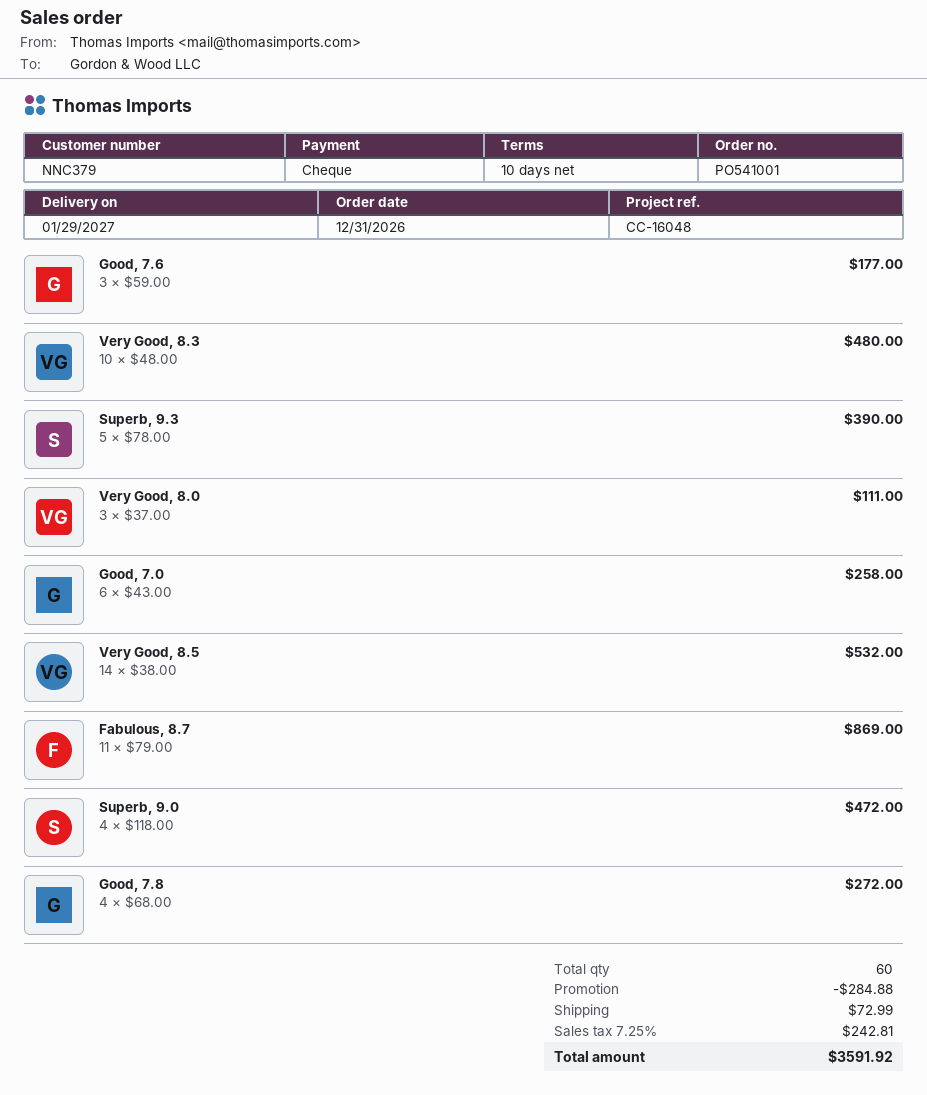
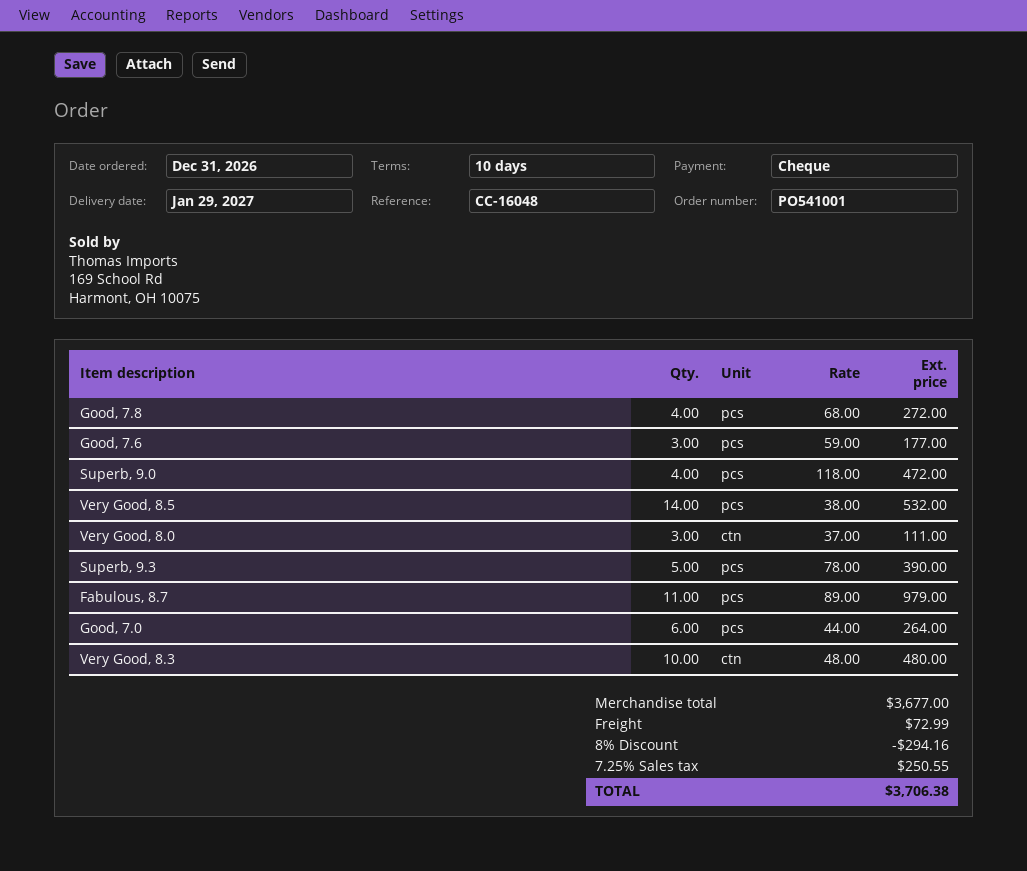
Good, 7.0: 6 x 43.00 = 258.00 -> 6 x 44.00 = 264.00
Fabulous, 8.7: 11 x 79.00 = 869.00 -> 11 x 89.00 = 979.00
discount: 284.88 -> 294.16
tax: 7.25% = 242.81 -> 7.25% = 250.55
total: 3591.92 -> 3706.38

